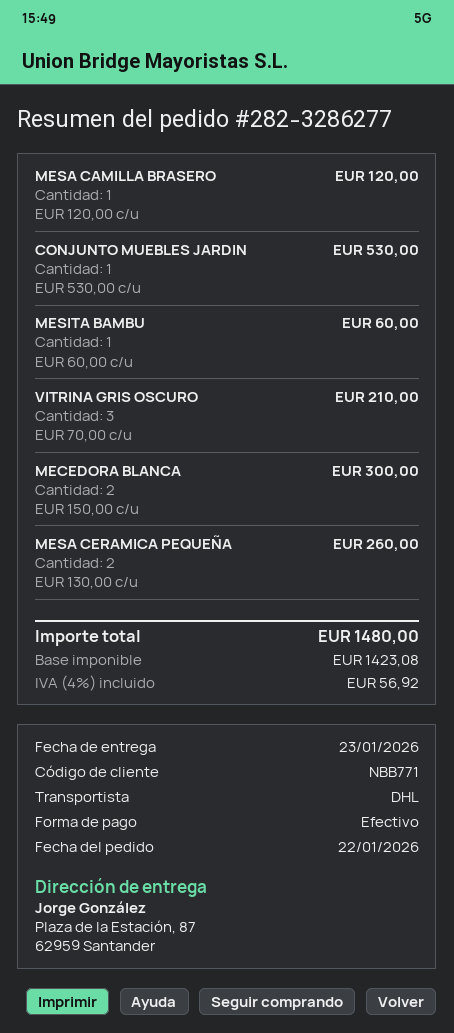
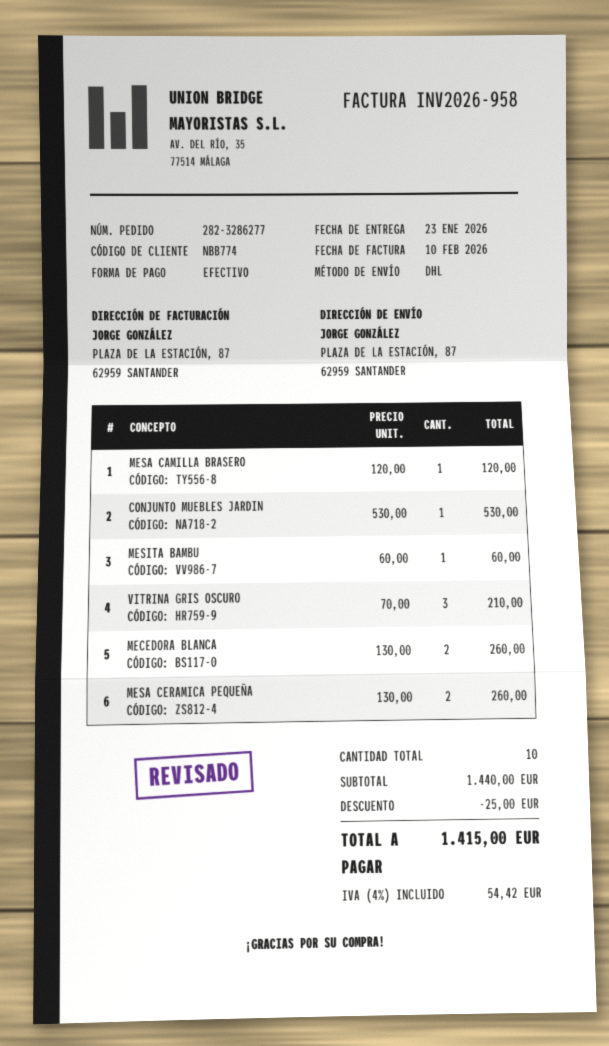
customer number: NBB771 -> NBB774
MECEDORA BLANCA: 2 x 150.00 = 300.00 -> 2 x 130.00 = 260.00
discount: none -> 25.00
tax: 4% = 56.92 -> 4% = 54.42
total: 1480.00 -> 1415.00

